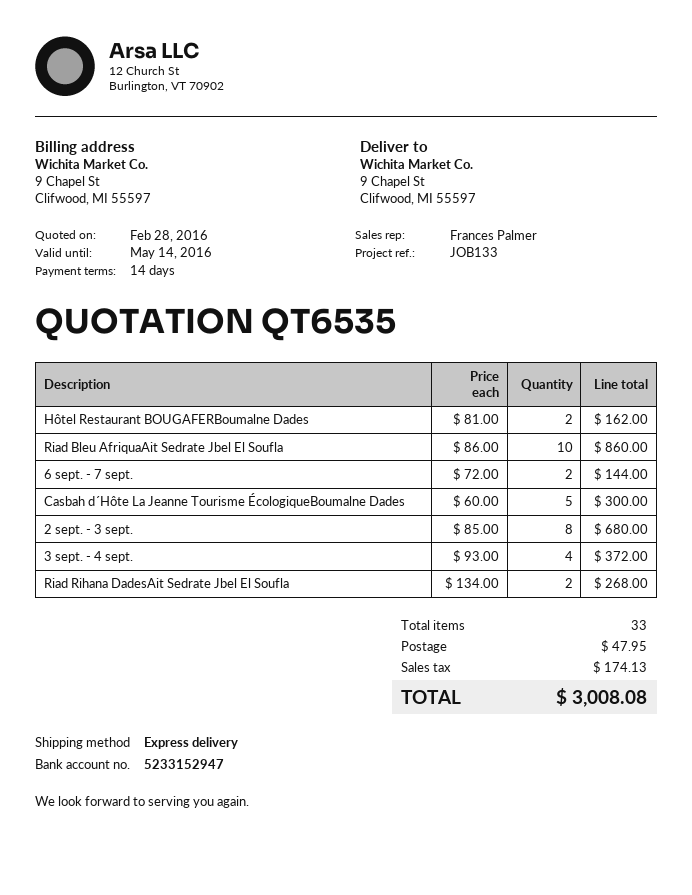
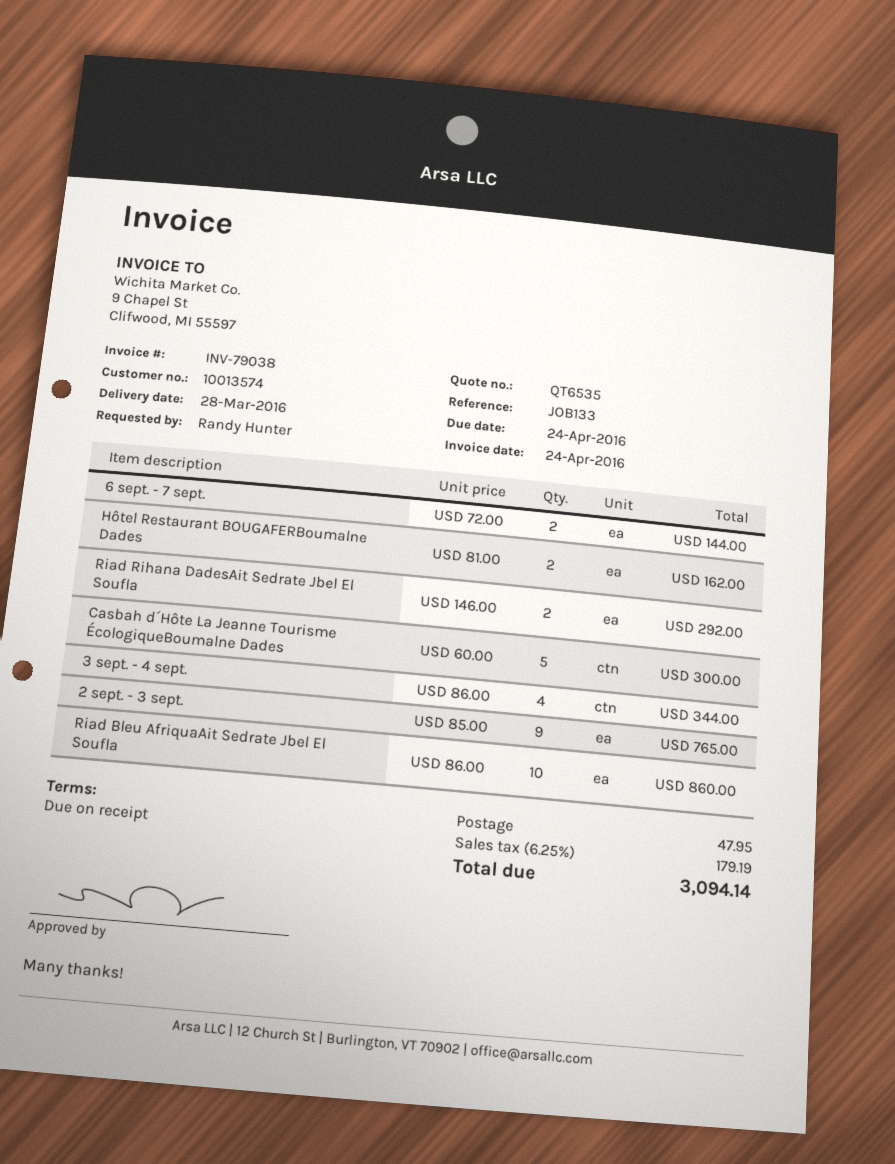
payment terms: 14 days -> on receipt
2 sept. - 3 sept.: 8 x 85.00 = 680.00 -> 9 x 85.00 = 765.00
3 sept. - 4 sept.: 4 x 93.00 = 372.00 -> 4 x 86.00 = 344.00
Riad Rihana DadesAit Sedrate Jbel El Soufla: 2 x 134.00 = 268.00 -> 2 x 146.00 = 292.00
tax: 174.13 -> 179.19
total: 3008.08 -> 3094.14

